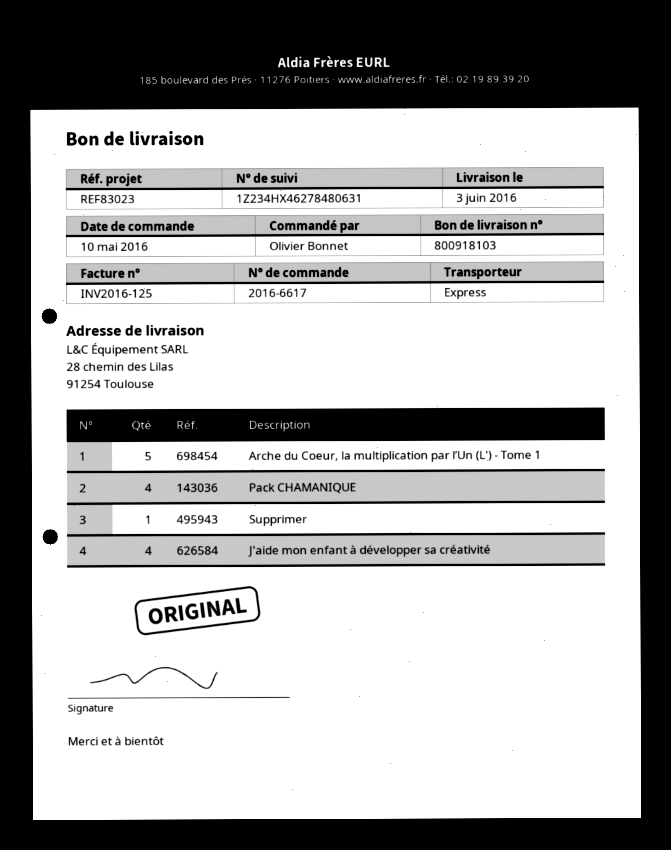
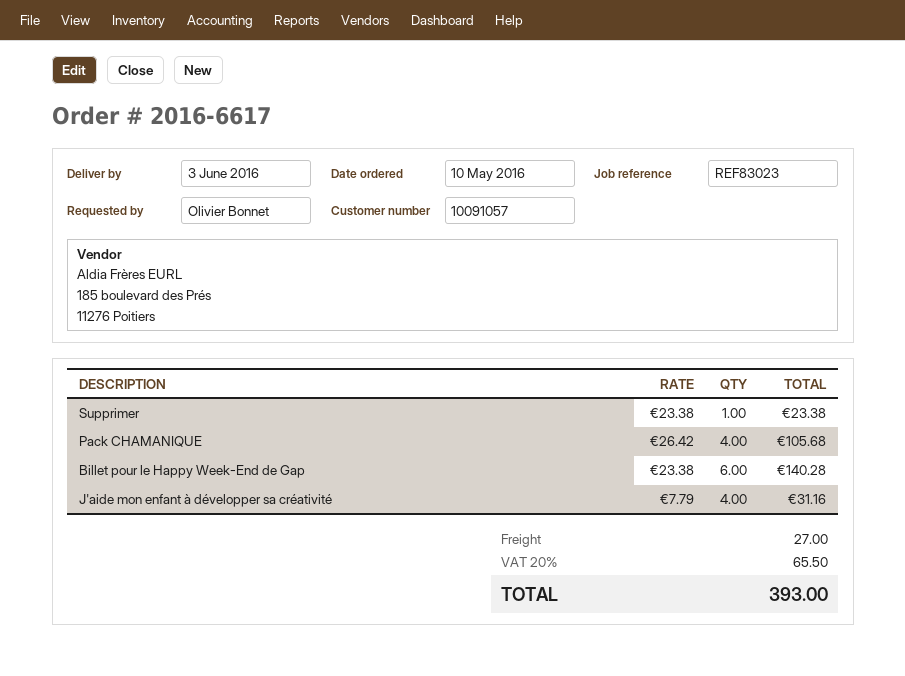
Arche du Coeur, la multiplication par l’Un (L') - Tome 1: 5 -> none
Billet pour le Happy Week-End de Gap: none -> 6

